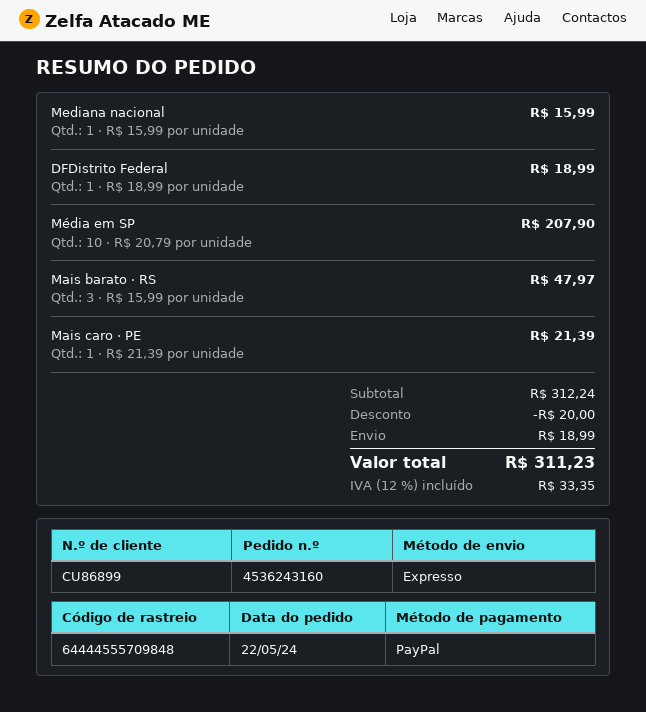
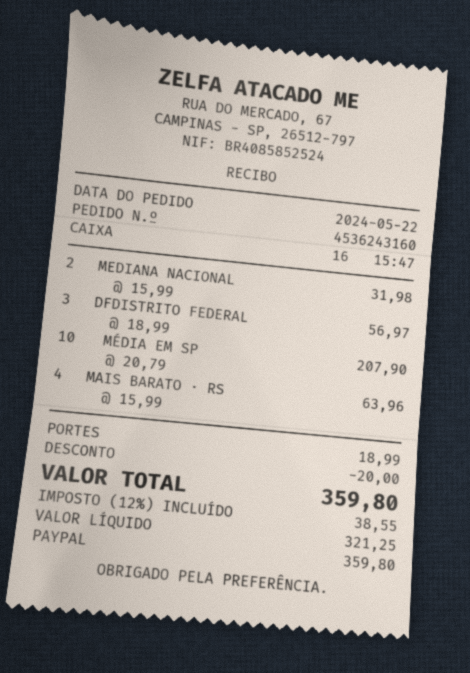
Mediana nacional: 1 x 15.99 = 15.99 -> 2 x 15.99 = 31.98
DFDistrito Federal: 1 x 18.99 = 18.99 -> 3 x 18.99 = 56.97
Mais barato · RS: 3 x 15.99 = 47.97 -> 4 x 15.99 = 63.96
Mais caro · PE: 1 x 21.39 = 21.39 -> none
tax: 12% = 33.35 -> 12% = 38.55
total: 311.23 -> 359.80

